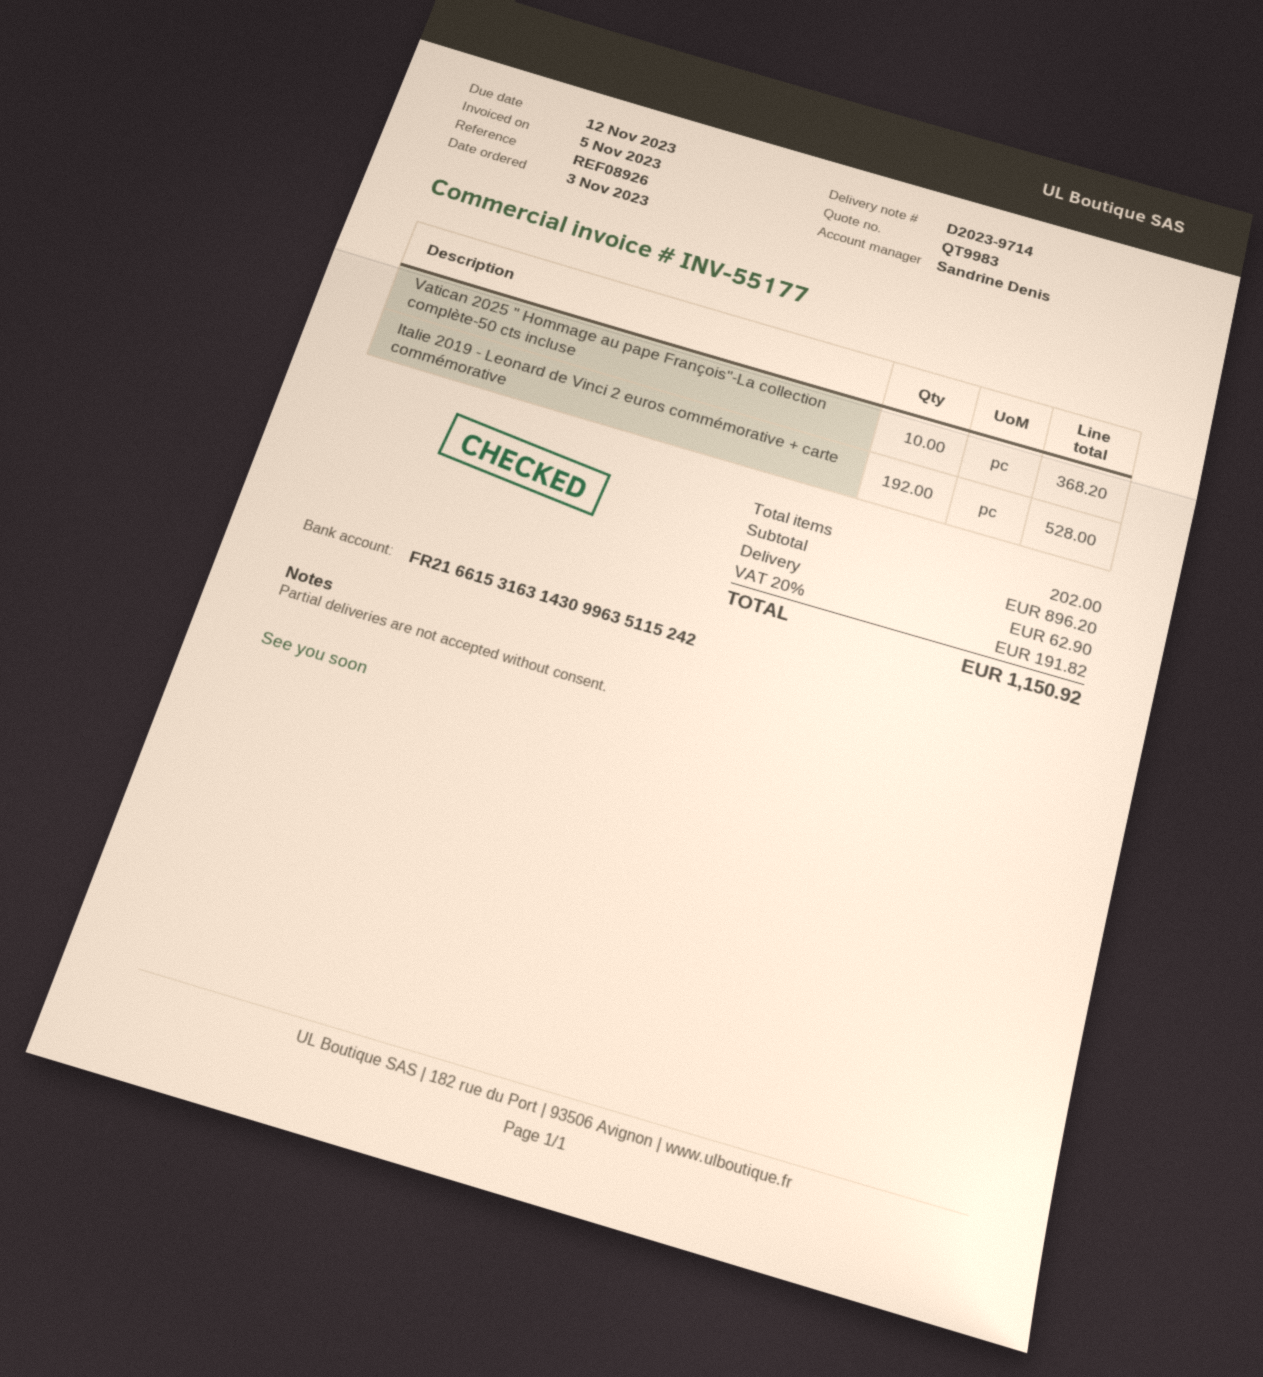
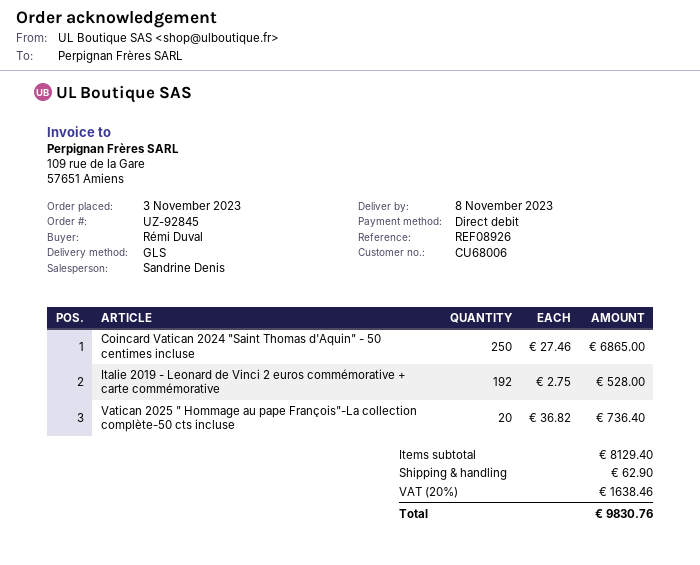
Vatican 2025 " Hommage au pape François"-La collection complète-50 cts incluse: 10 for 368.20 -> 20 for 736.40
Coincard Vatican 2024 "Saint Thomas d'Aquin" - 50 centimes incluse: none -> 250 for 6865.00
subtotal: 896.20 -> 8129.40
tax: 20% = 191.82 -> 20% = 1638.46
total: 1150.92 -> 9830.76

